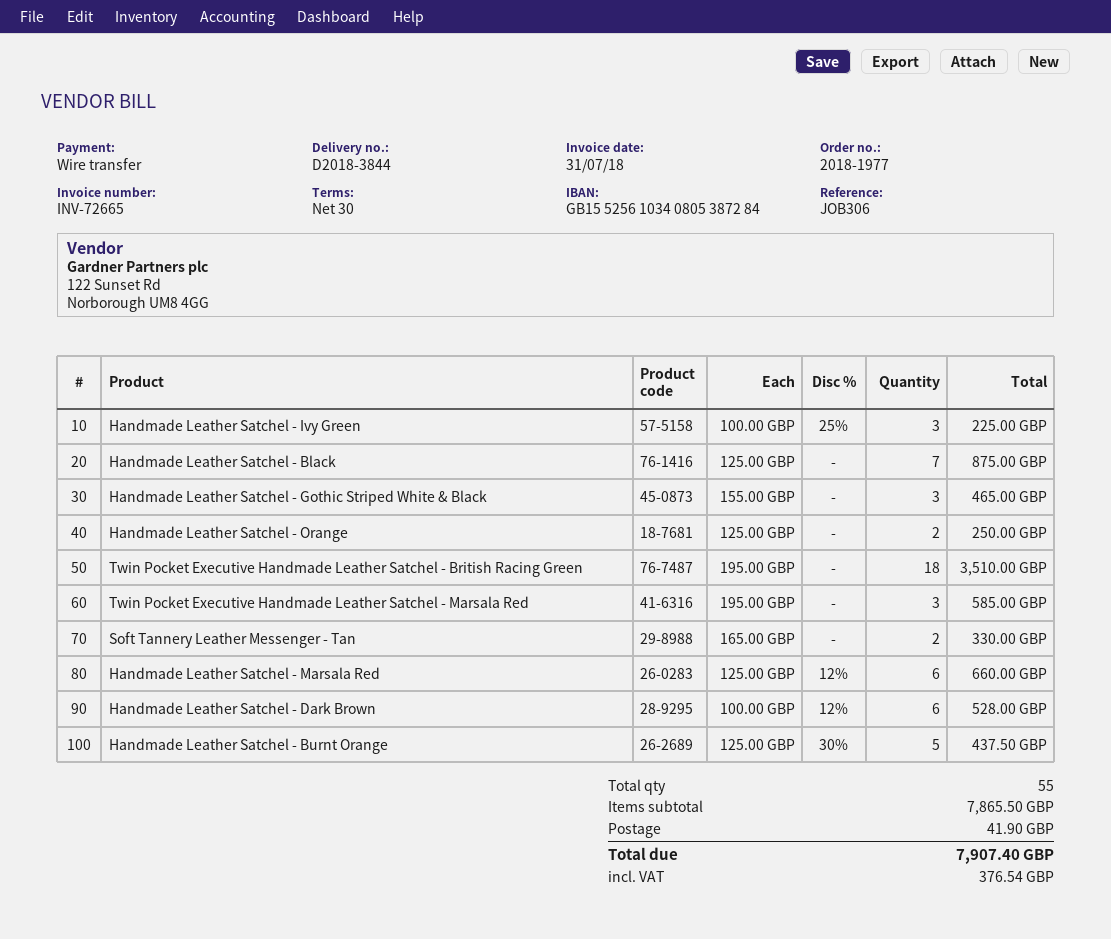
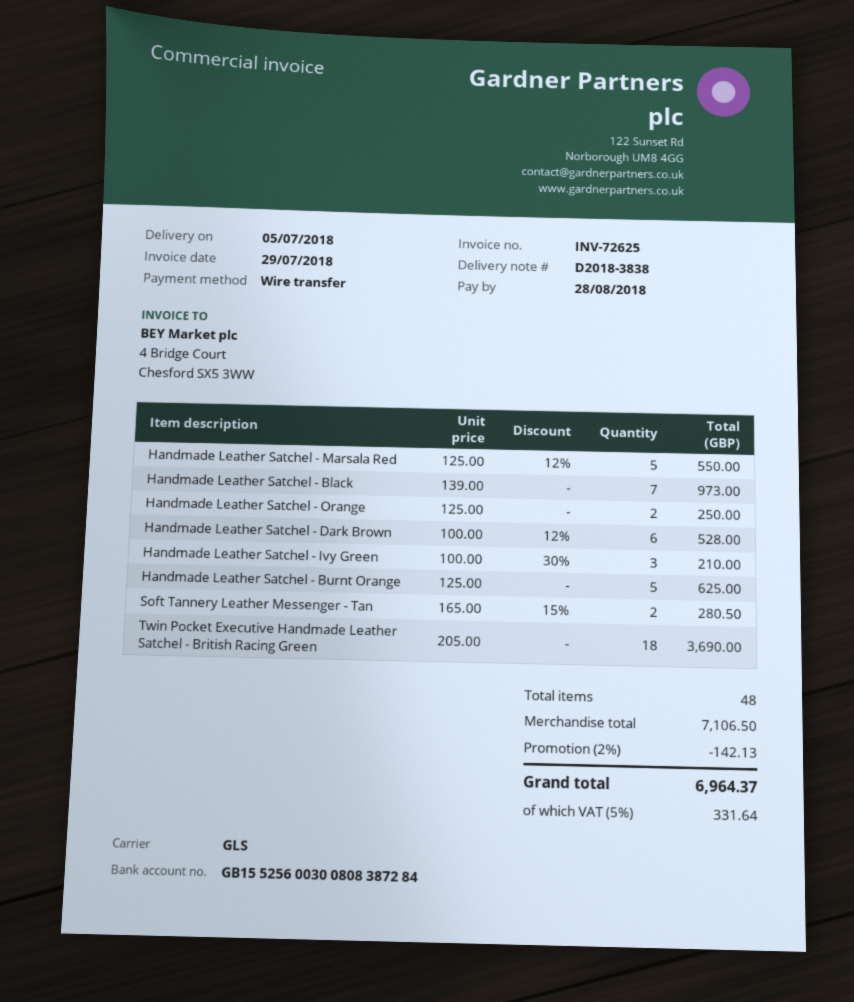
delivery note number: D2018-3844 -> D2018-3838
invoice number: INV-72665 -> INV-72625
invoice date: 2018-07-31 -> 2018-07-29
bank account: GB15525610340805387284 -> GB15525600300808387284
Handmade Leather Satchel - Ivy Green: 3 x 100.00 - 25% = 225.00 -> 3 x 100.00 - 30% = 210.00
Handmade Leather Satchel - Black: 7 x 125.00 = 875.00 -> 7 x 139.00 = 973.00
Handmade Leather Satchel - Gothic Striped White & Black: 3 x 155.00 = 465.00 -> none
Twin Pocket Executive Handmade Leather Satchel - British Racing Green: 18 x 195.00 = 3510.00 -> 18 x 205.00 = 3690.00
Twin Pocket Executive Handmade Leather Satchel - Marsala Red: 3 x 195.00 = 585.00 -> none
Soft Tannery Leather Messenger - Tan: 2 x 165.00 = 330.00 -> 2 x 165.00 - 15% = 280.50
Handmade Leather Satchel - Marsala Red: 6 x 125.00 - 12% = 660.00 -> 5 x 125.00 - 12% = 550.00
Handmade Leather Satchel - Burnt Orange: 5 x 125.00 - 30% = 437.50 -> 5 x 125.00 = 625.00
total quantity: 55 -> 48
subtotal: 7865.50 -> 7106.50
discount: none -> 2% = 142.13
shipping: 41.90 -> none
tax: 376.54 -> 331.64
total: 7907.40 -> 6964.37

